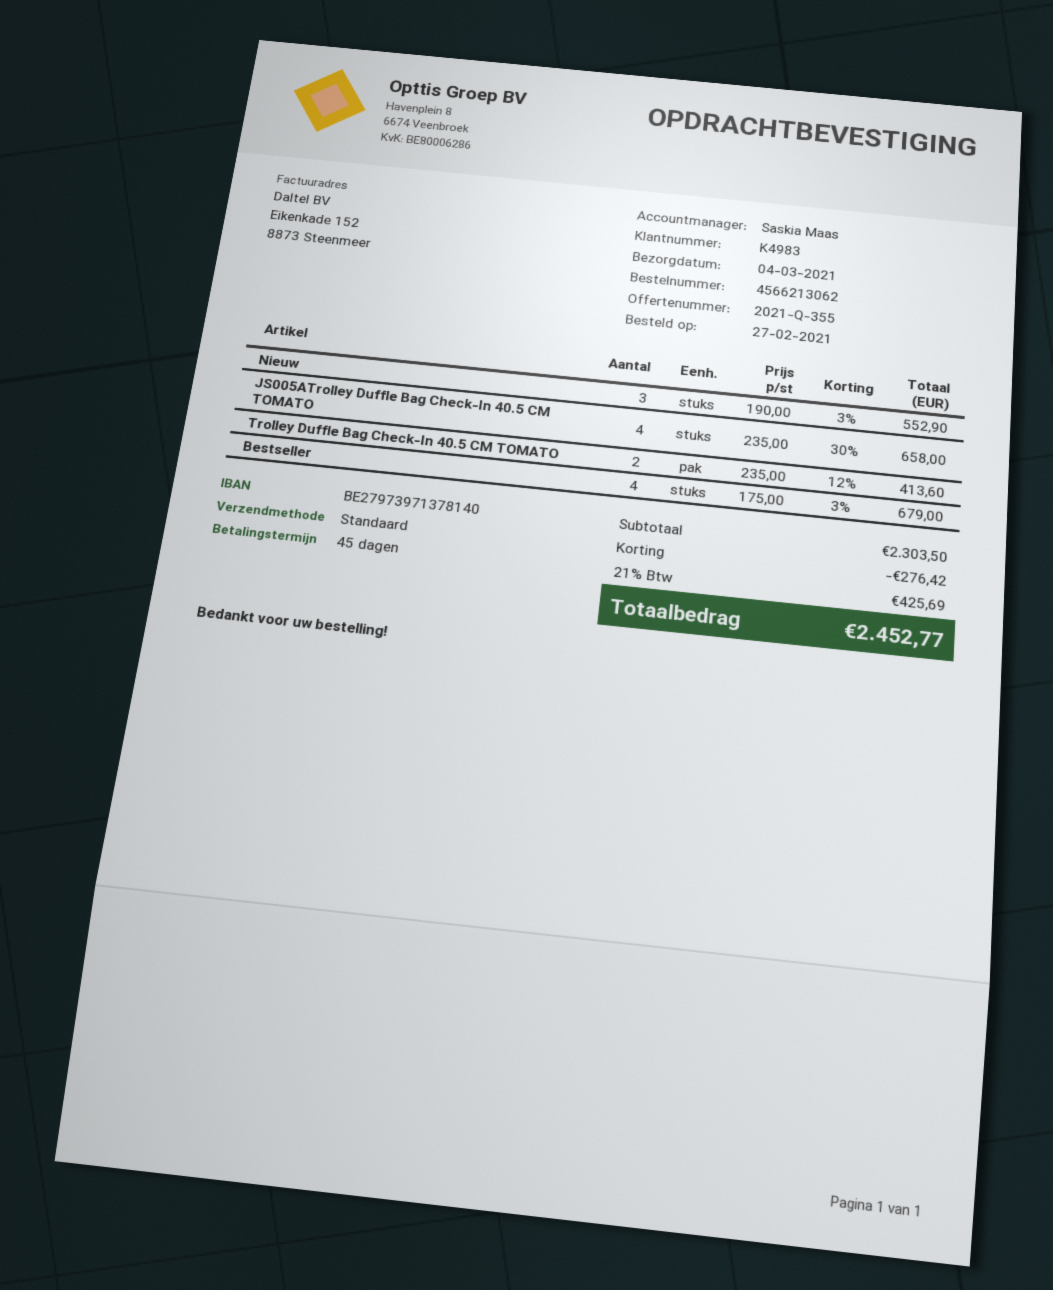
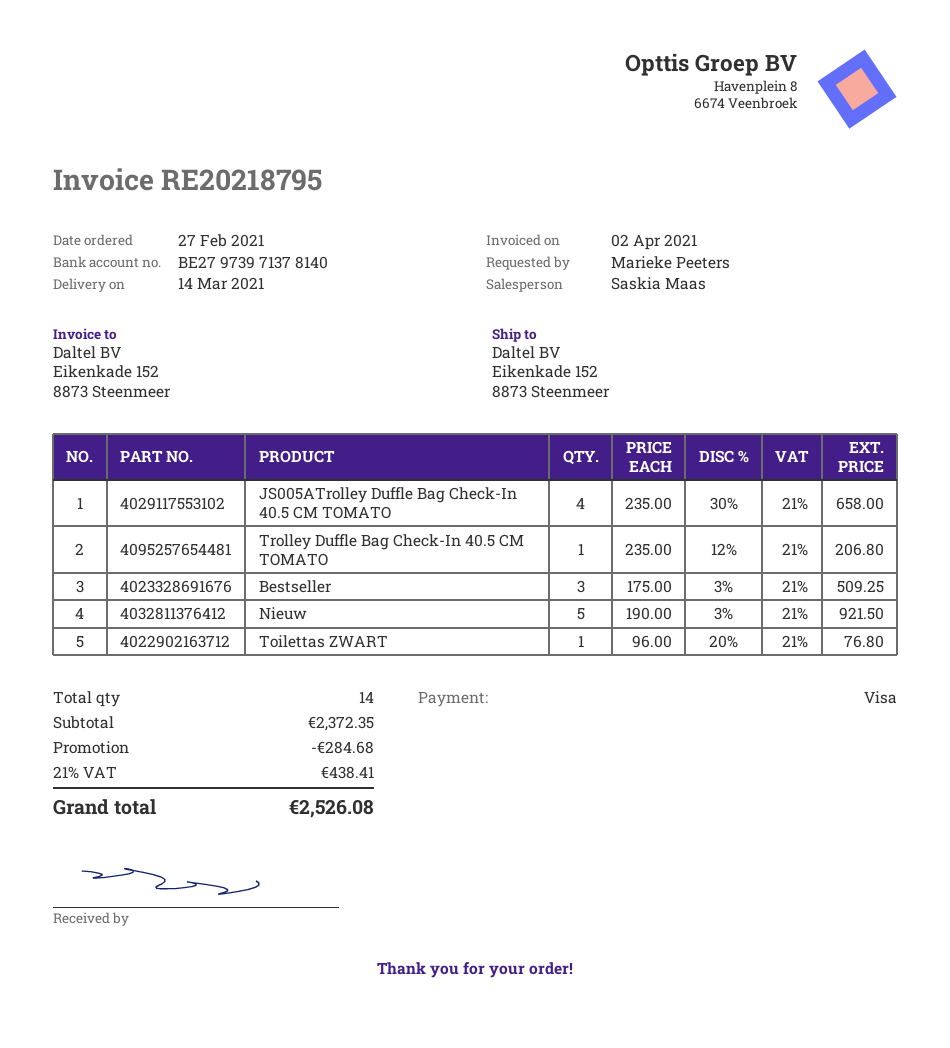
delivery date: 2021-03-04 -> 2021-03-14
Nieuw: 3 x 190.00 - 3% = 552.90 -> 5 x 190.00 - 3% = 921.50
Trolley Duffle Bag Check-In 40.5 CM TOMATO: 2 x 235.00 - 12% = 413.60 -> 1 x 235.00 - 12% = 206.80
Bestseller: 4 x 175.00 - 3% = 679.00 -> 3 x 175.00 - 3% = 509.25
Toilettas ZWART: none -> 1 x 96.00 - 20% = 76.80
subtotal: 2303.50 -> 2372.35
discount: 276.42 -> 284.68
tax: 21% = 425.69 -> 21% = 438.41
total: 2452.77 -> 2526.08

